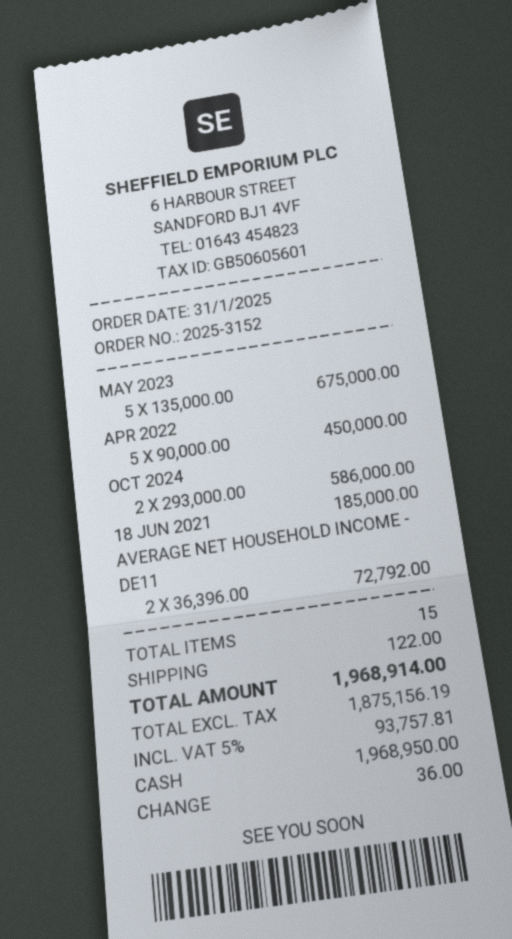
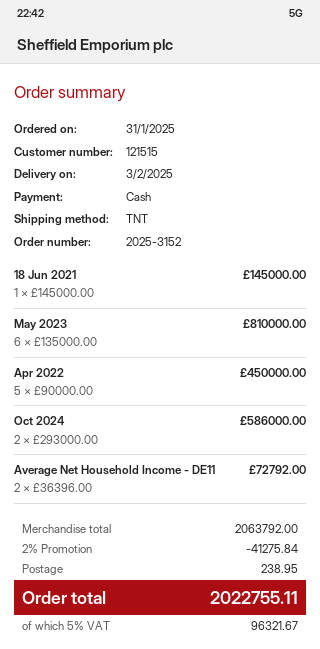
MAY 2023: 5 x 135000.00 = 675000.00 -> 6 x 135000.00 = 810000.00
18 JUN 2021: 1 x 185000.00 = 185000.00 -> 1 x 145000.00 = 145000.00
discount: none -> 2% = 41275.84
shipping: 122.00 -> 238.95
tax: 5% = 93757.81 -> 5% = 96321.67
total: 1968914.00 -> 2022755.11

